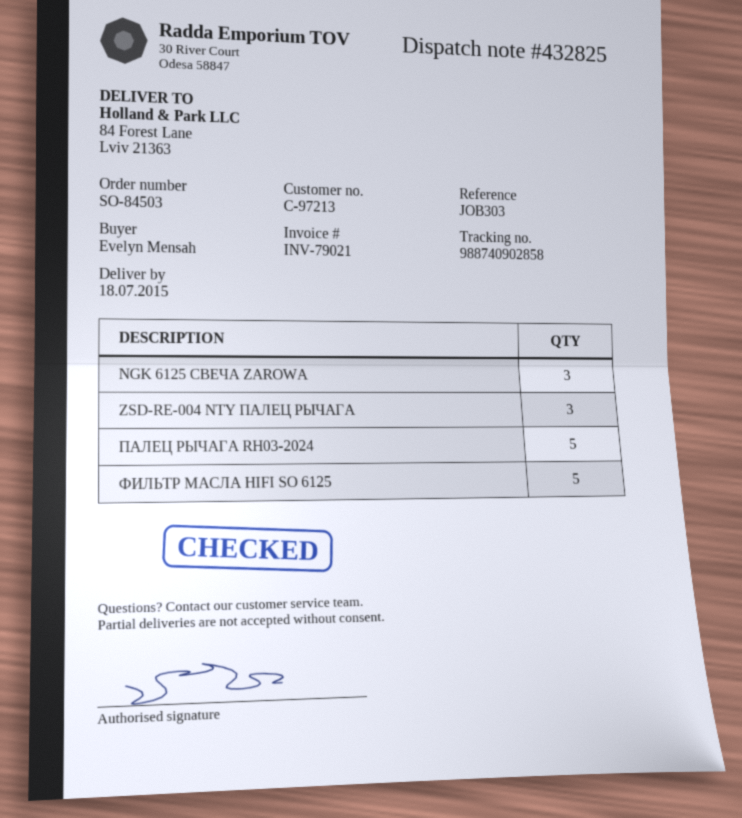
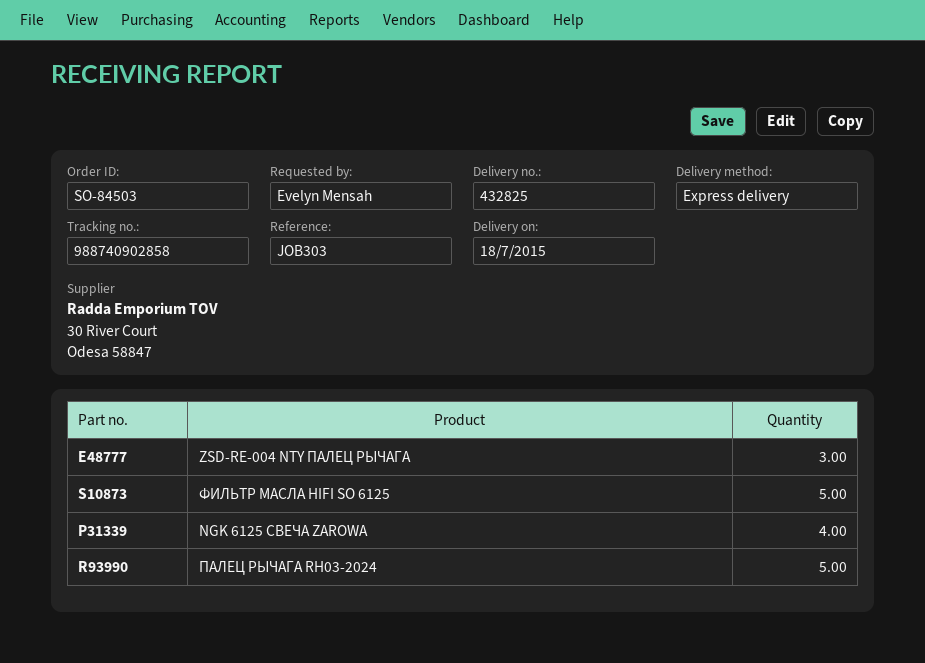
NGK 6125 СВЕЧА ZAROWA: 3 -> 4

